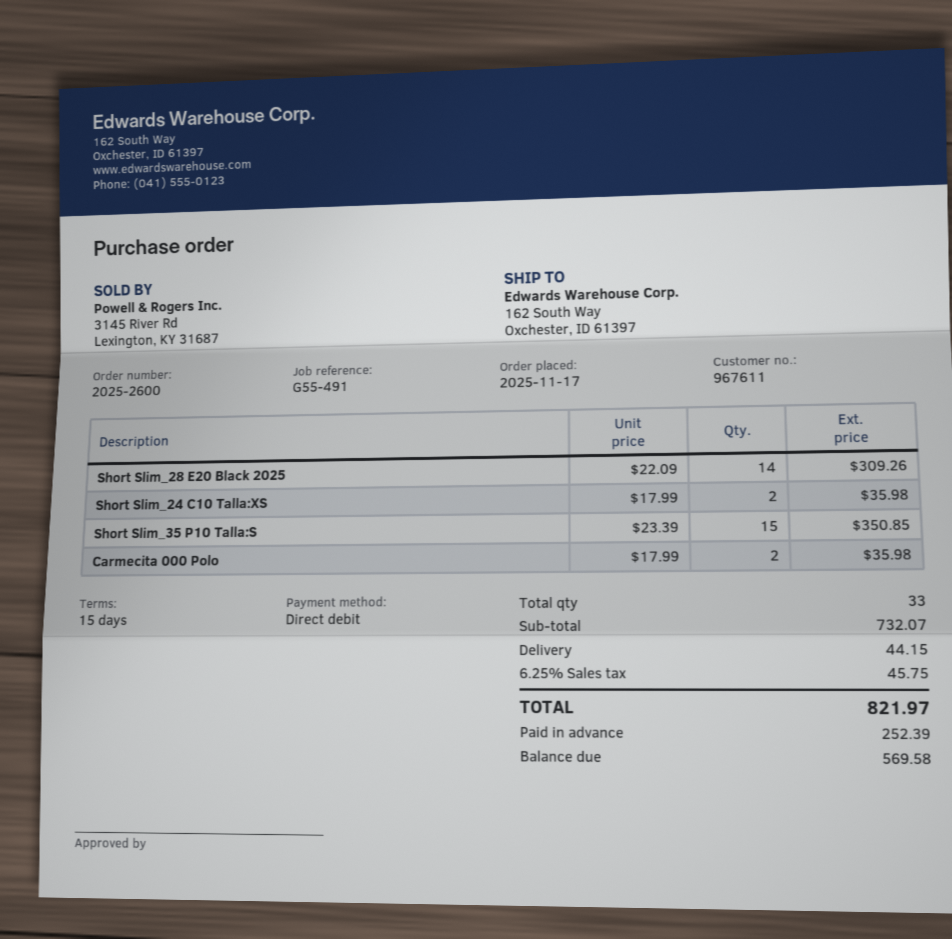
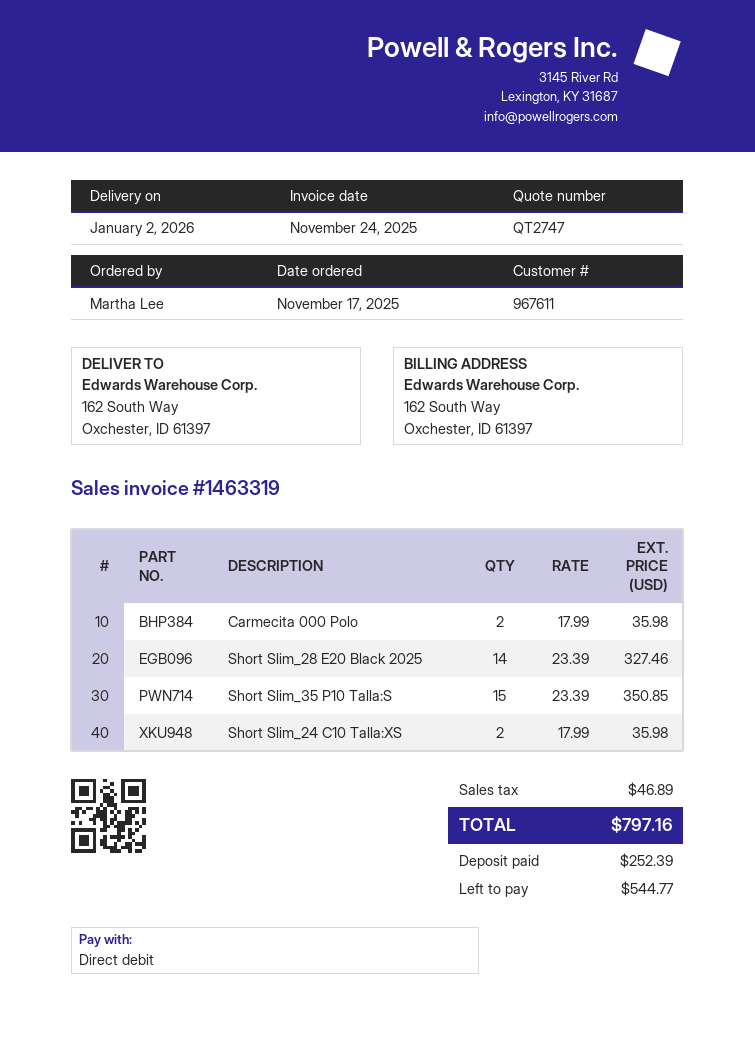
Short Slim_28 E20 Black 2025: 14 x 22.09 = 309.26 -> 14 x 23.39 = 327.46
shipping: 44.15 -> none
tax: 45.75 -> 46.89
total: 821.97 -> 797.16
balance: 569.58 -> 544.77

